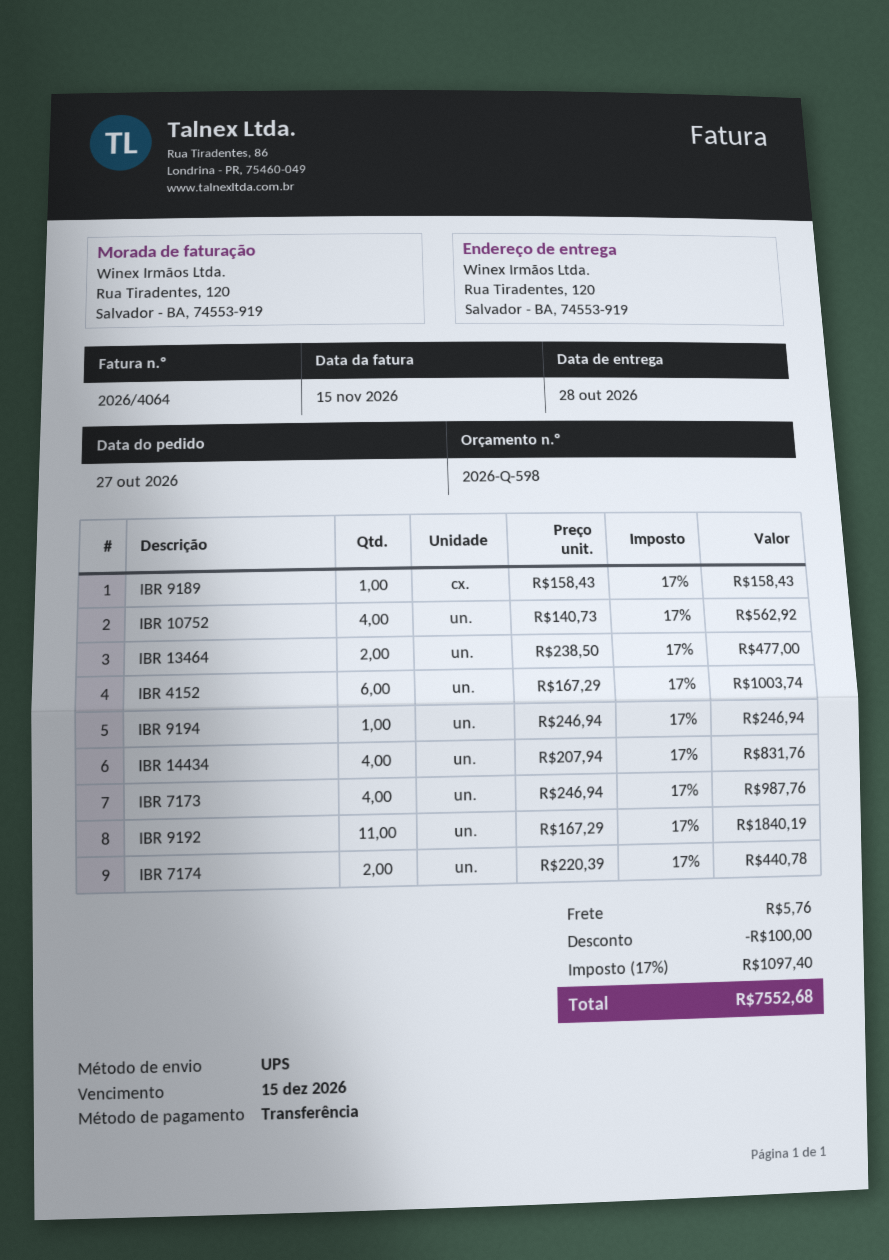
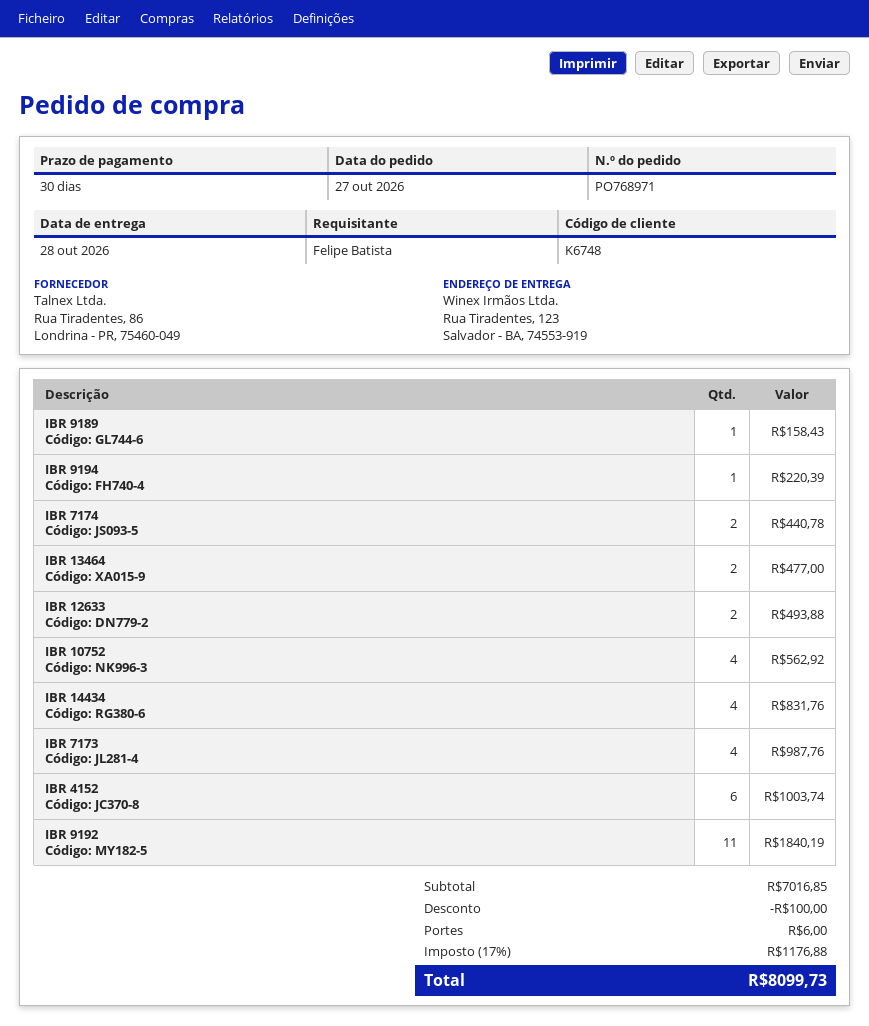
ship to: Rua Tiradentes, 120, Salvador - BA, 74553-919 -> Rua Tiradentes, 123, Salvador - BA, 74553-919
IBR 9194: 1 for 246.94 -> 1 for 220.39
IBR 12633: none -> 2 for 493.88
shipping: 5.76 -> 6.00
tax: 17% = 1097.40 -> 17% = 1176.88
total: 7552.68 -> 8099.73

